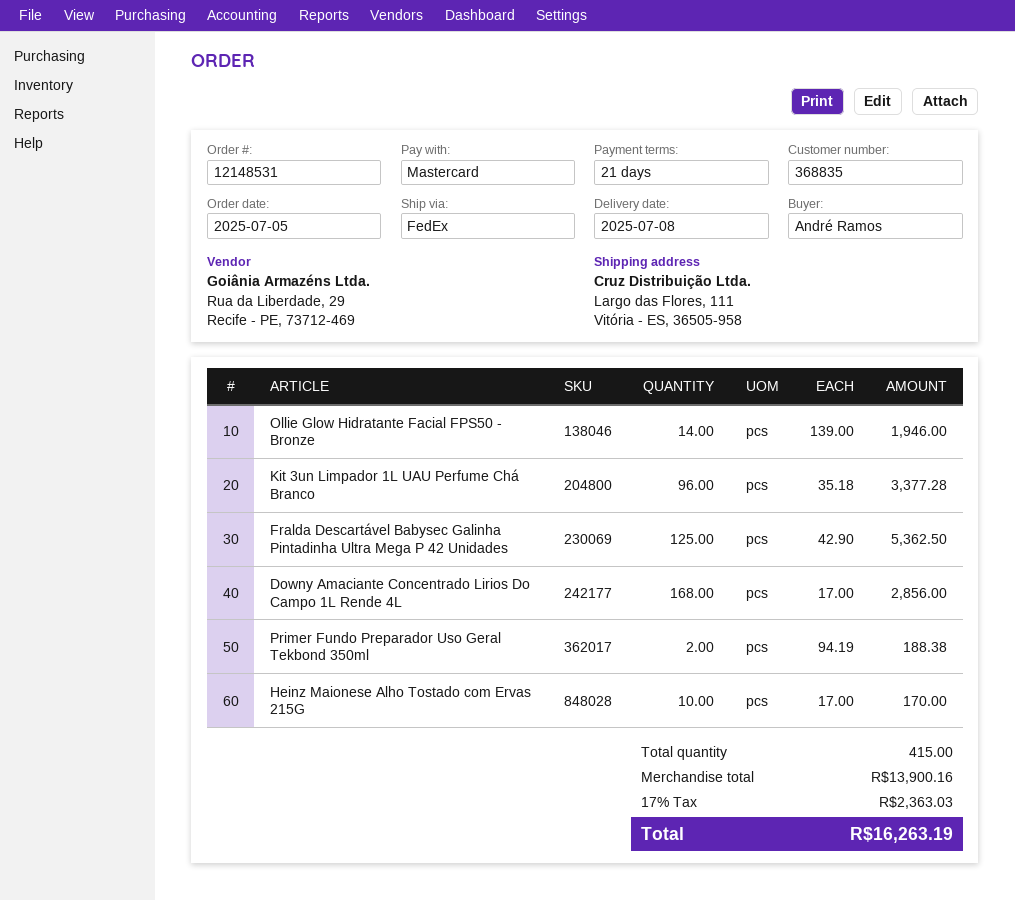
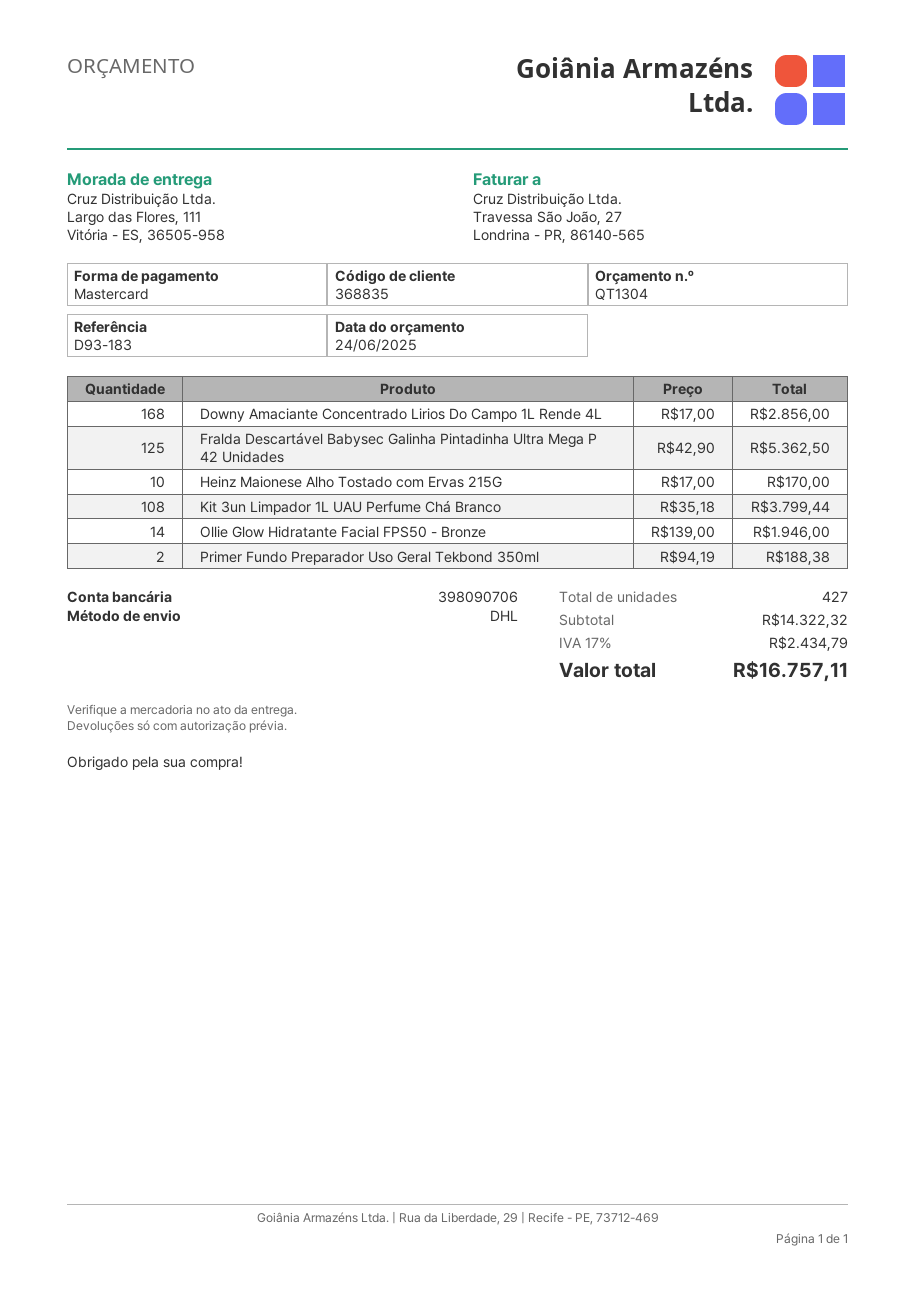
shipping method: FedEx -> DHL
Kit 3un Limpador 1L UAU Perfume Chá Branco: 96 x 35.18 = 3377.28 -> 108 x 35.18 = 3799.44
total quantity: 415 -> 427
subtotal: 13900.16 -> 14322.32
tax: 17% = 2363.03 -> 17% = 2434.79
total: 16263.19 -> 16757.11

